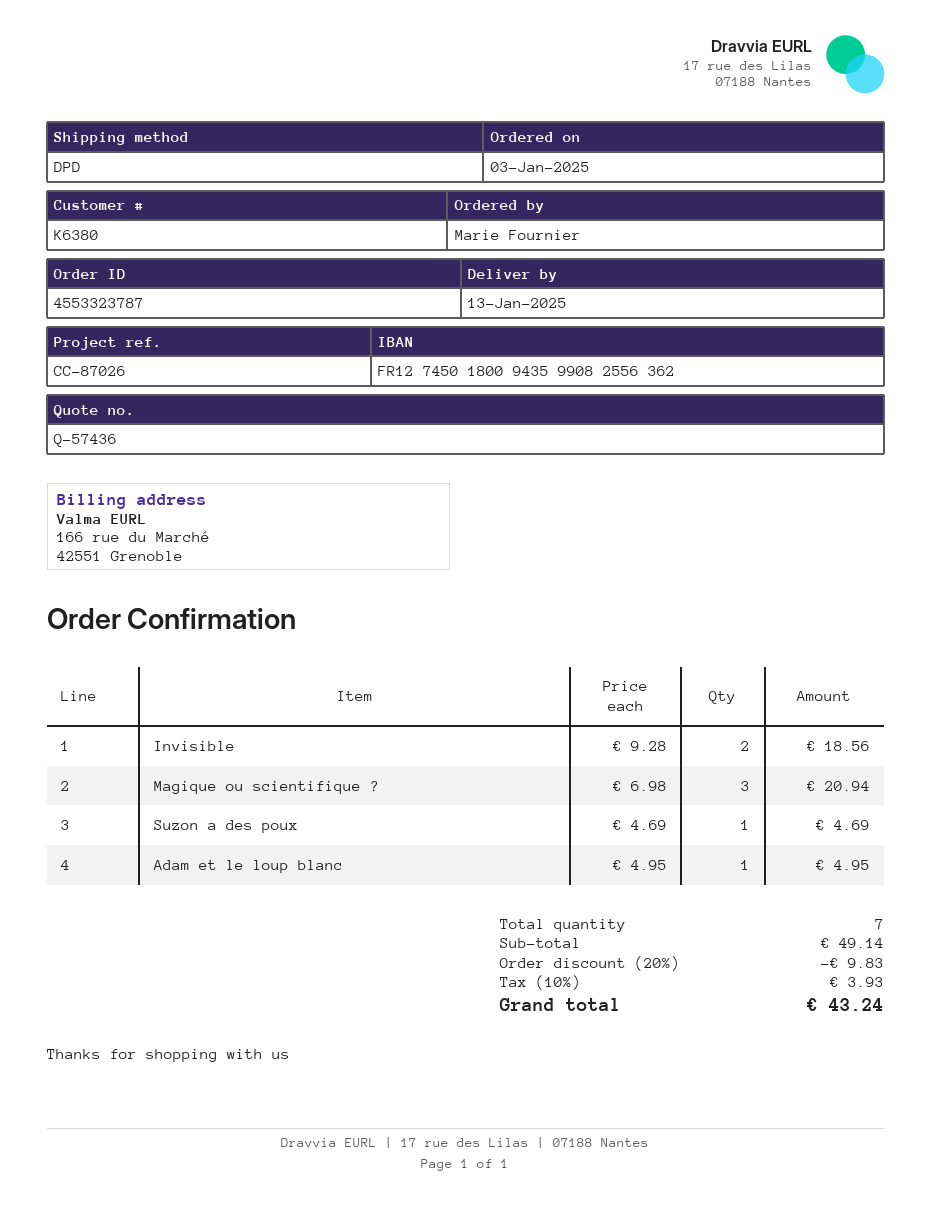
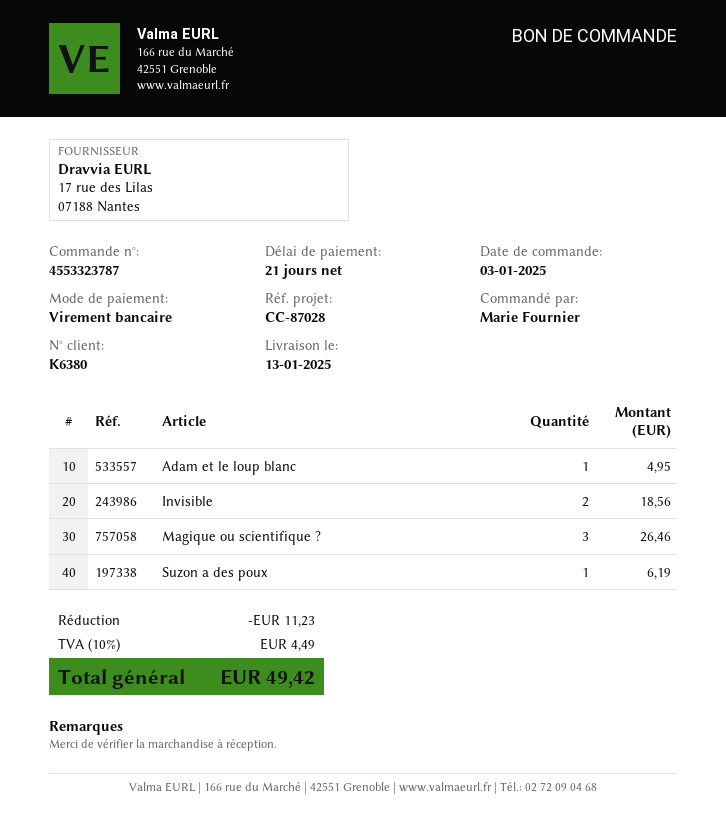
reference: CC-87026 -> CC-87028
Magique ou scientifique ?: 3 for 20.94 -> 3 for 26.46
Suzon a des poux: 1 for 4.69 -> 1 for 6.19
discount: 9.83 -> 11.23
tax: 10% = 3.93 -> 10% = 4.49
total: 43.24 -> 49.42

